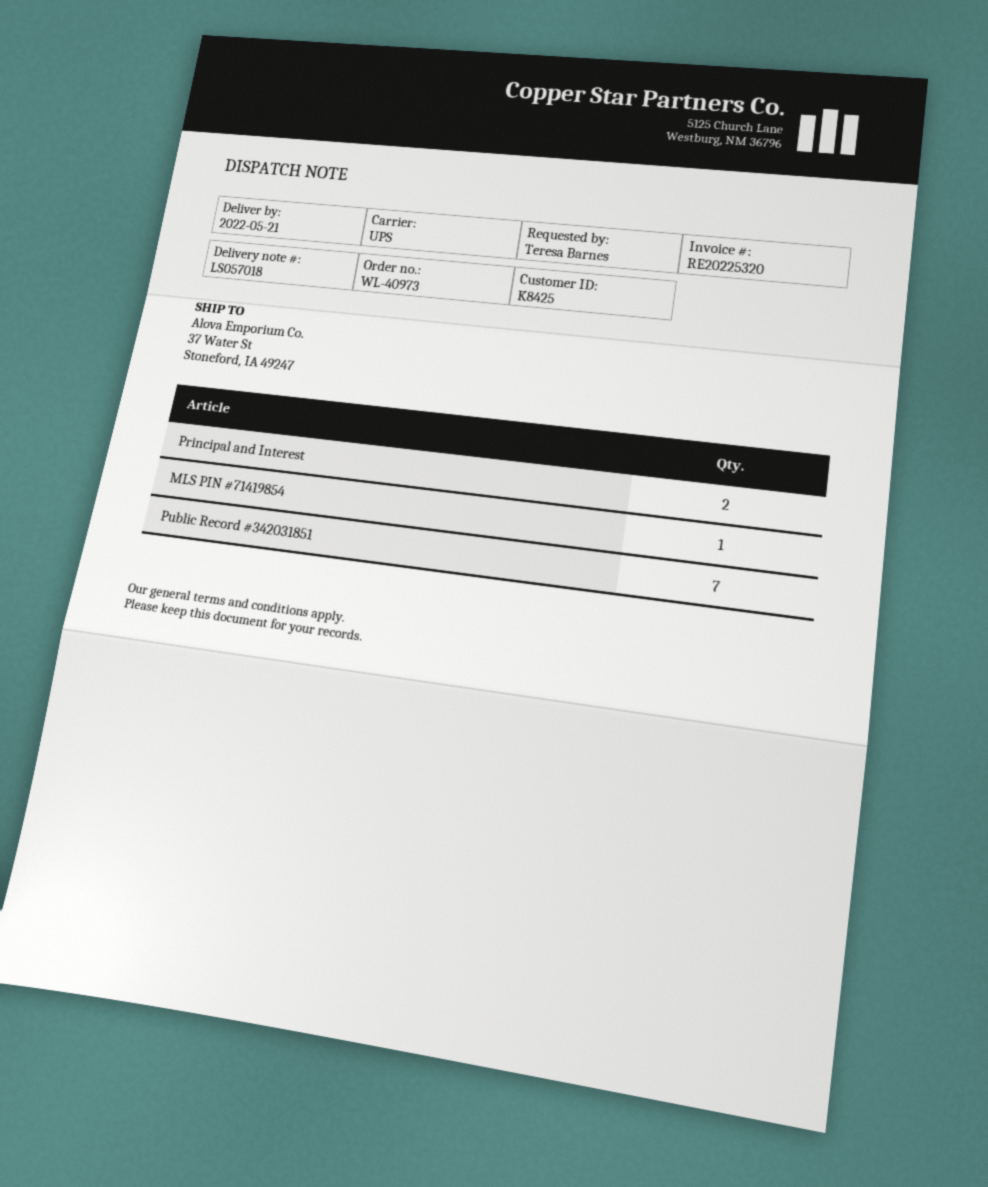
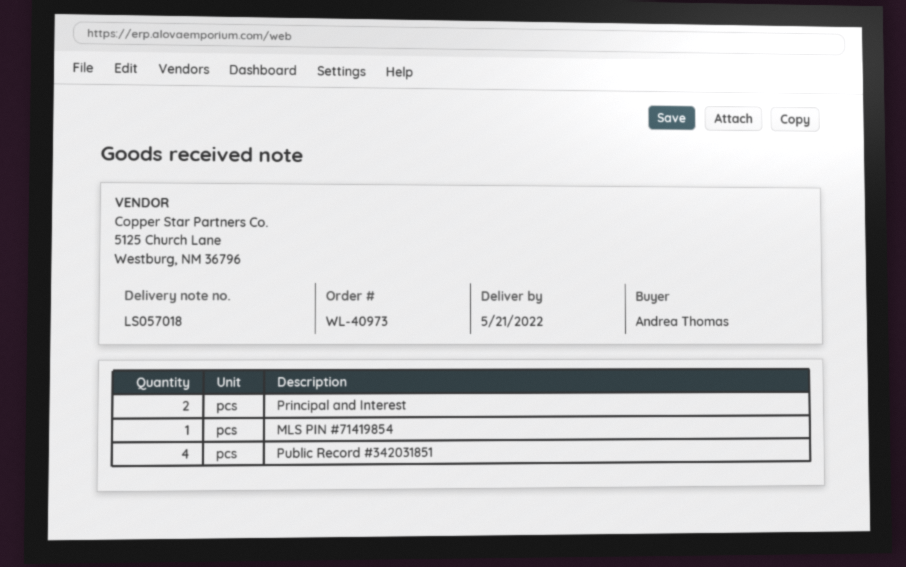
ordered by: Teresa Barnes -> Andrea Thomas
Public Record #342031851: 7 -> 4

